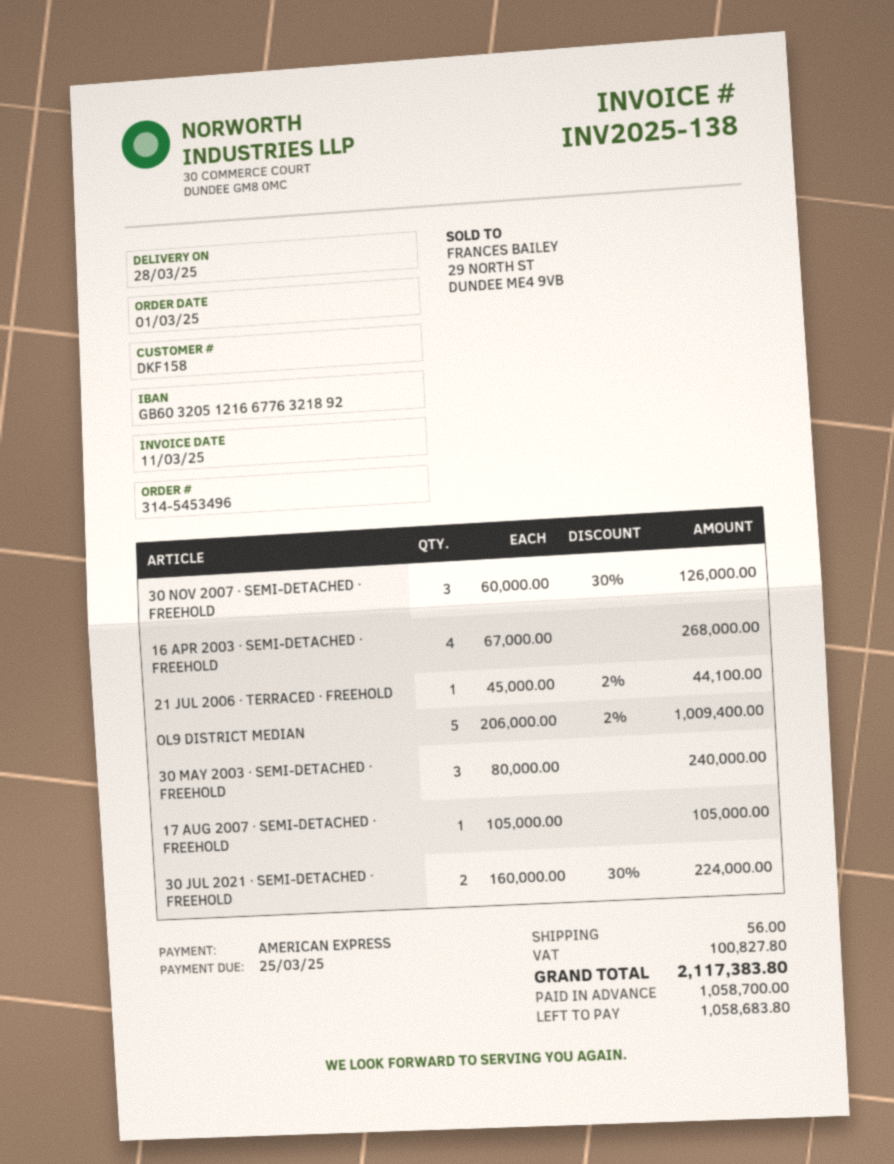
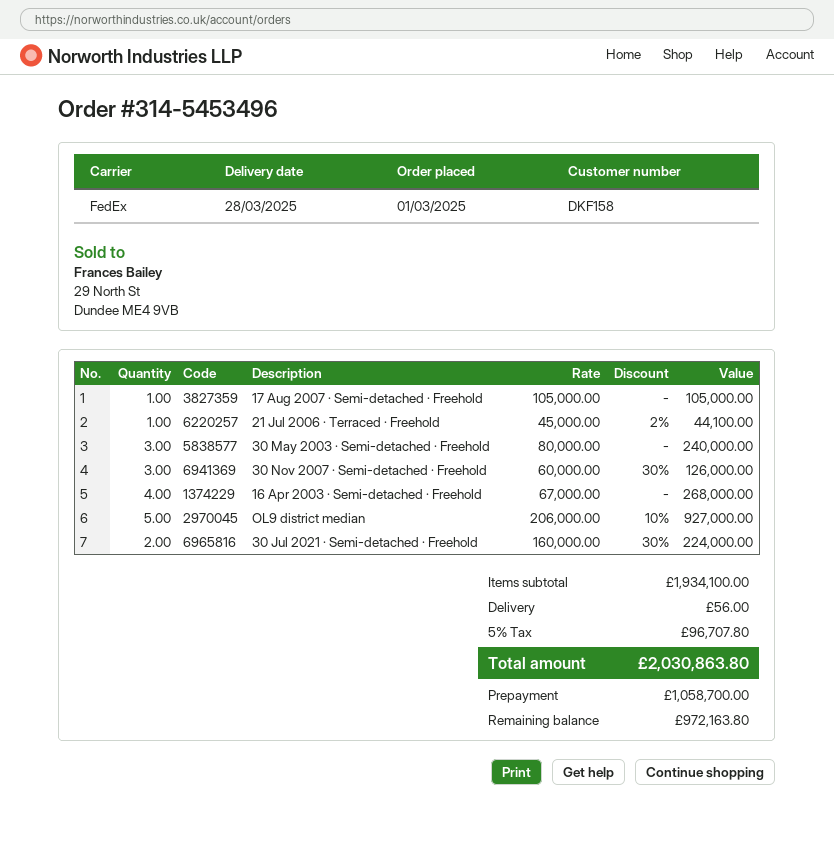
OL9 DISTRICT MEDIAN: 5 x 206000.00 - 2% = 1009400.00 -> 5 x 206000.00 - 10% = 927000.00
tax: 100827.80 -> 96707.80
total: 2117383.80 -> 2030863.80
balance: 1058683.80 -> 972163.80

